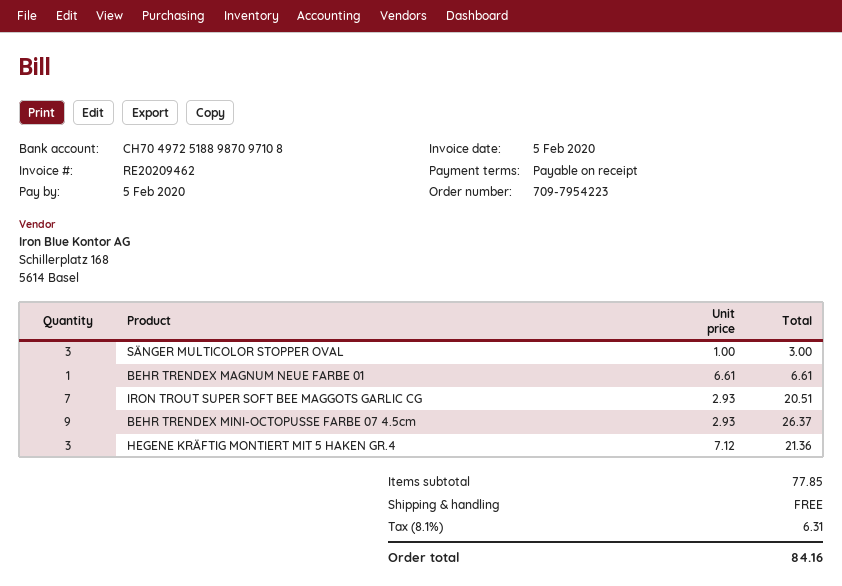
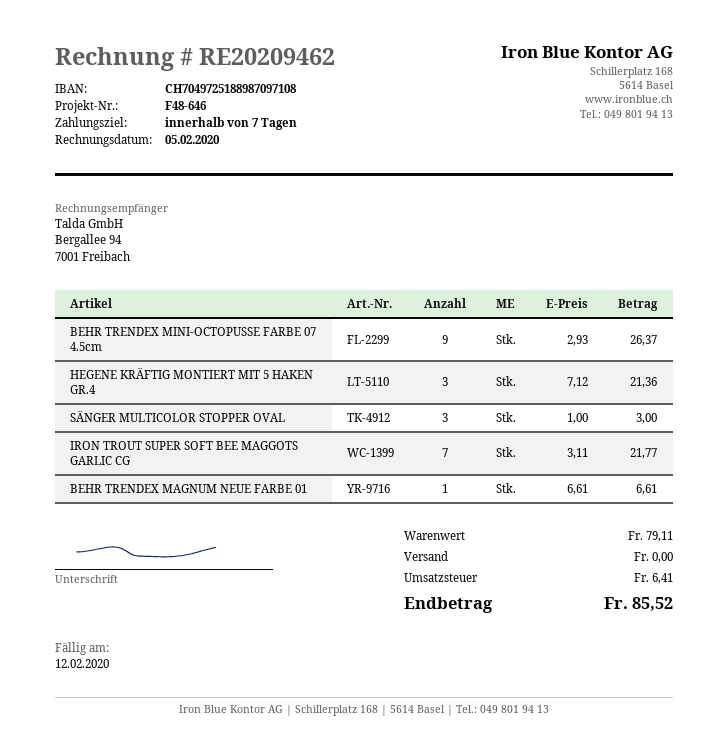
payment terms: on receipt -> 7 days
due date: 2020-02-05 -> 2020-02-12
IRON TROUT SUPER SOFT BEE MAGGOTS GARLIC CG: 7 x 2.93 = 20.51 -> 7 x 3.11 = 21.77
subtotal: 77.85 -> 79.11
tax: 6.31 -> 6.41
total: 84.16 -> 85.52

